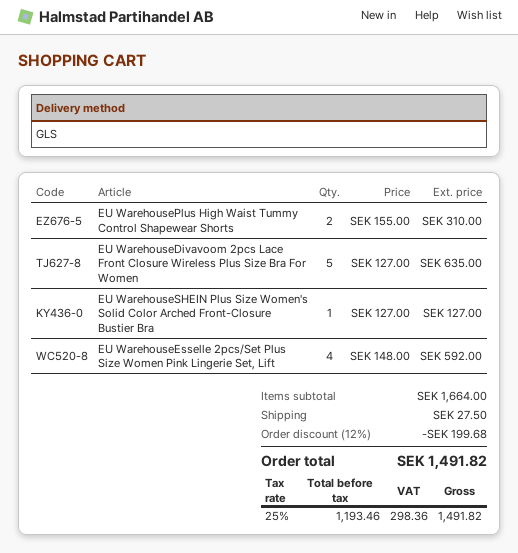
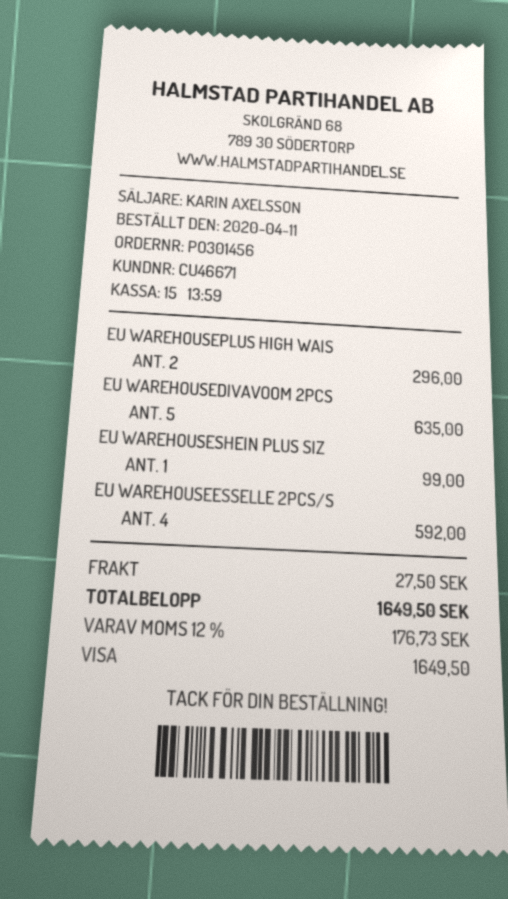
EU WarehousePlus High Waist Tummy Control Shapewear Shorts: 2 for 310.00 -> 2 for 296.00
EU WarehouseSHEIN Plus Size Women's Solid Color Arched Front-Closure Bustier Bra: 1 for 127.00 -> 1 for 99.00
discount: 12% = 199.68 -> none
tax: 25% = 298.36 -> 12% = 176.73
total: 1491.82 -> 1649.50

